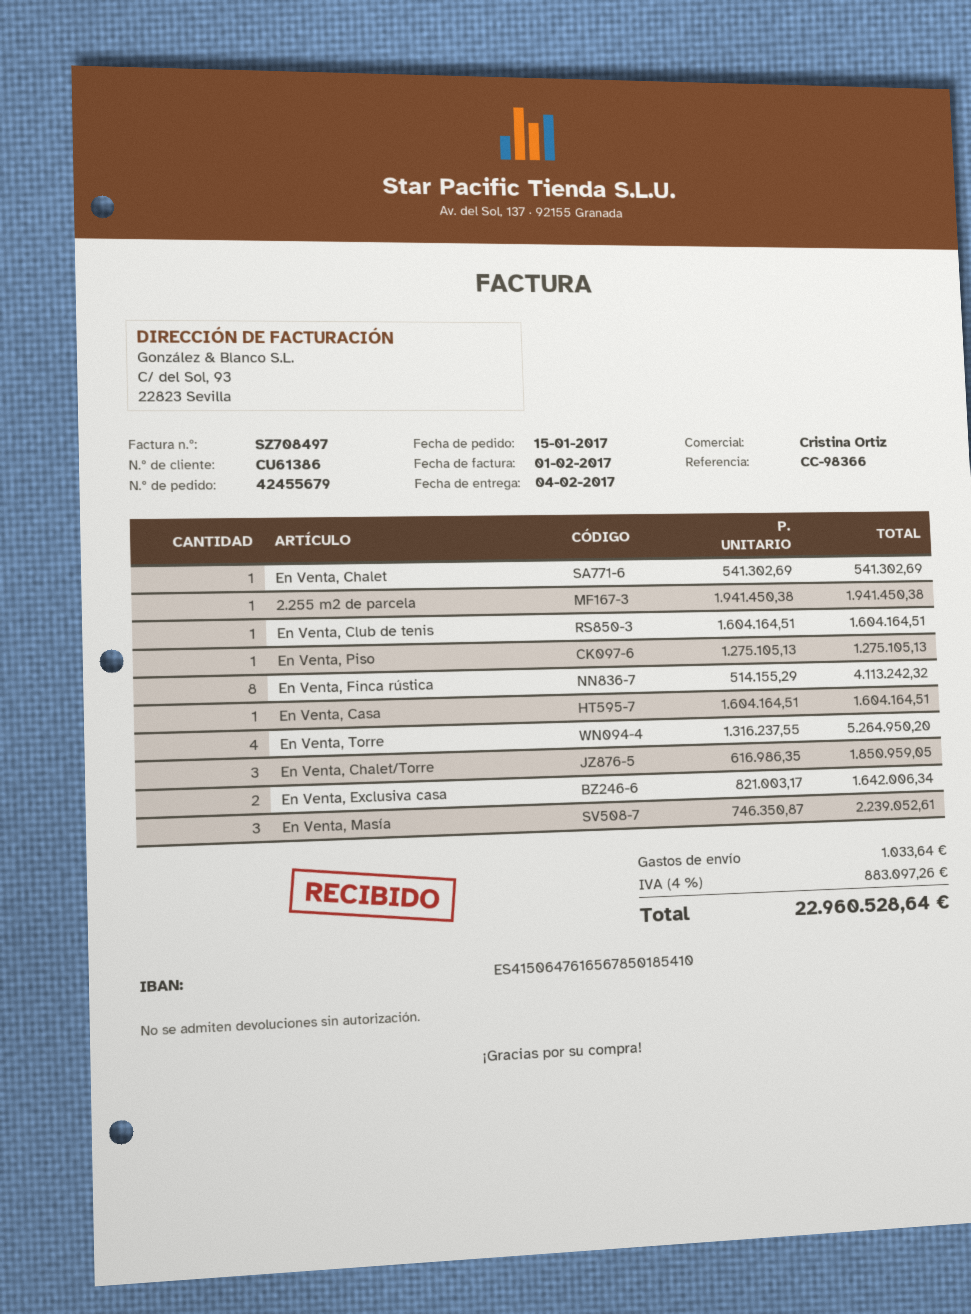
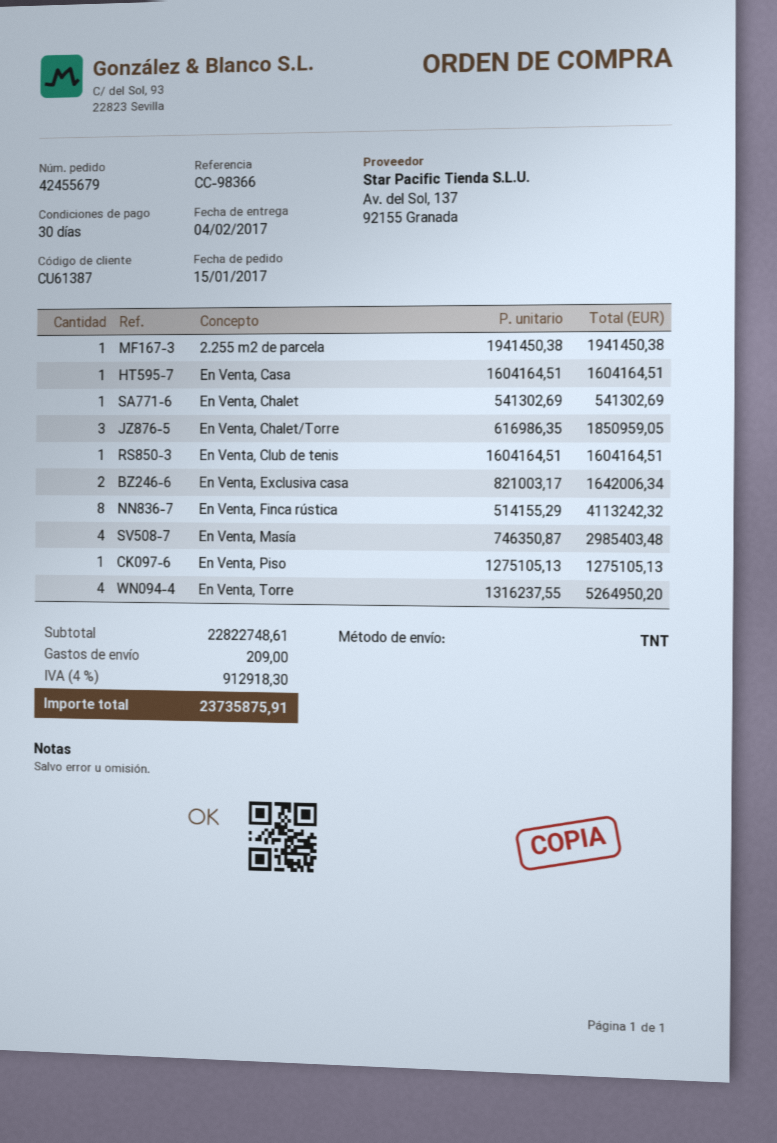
customer number: CU61386 -> CU61387
En Venta, Masía: 3 x 746350.87 = 2239052.61 -> 4 x 746350.87 = 2985403.48
shipping: 1033.64 -> 209.00
tax: 4% = 883097.26 -> 4% = 912918.30
total: 22960528.64 -> 23735875.91

